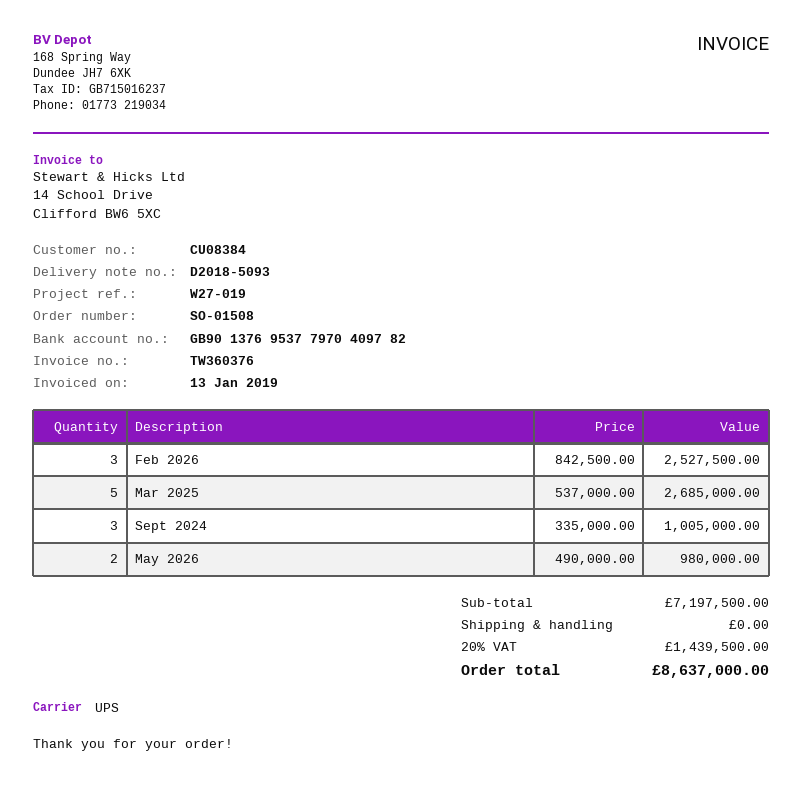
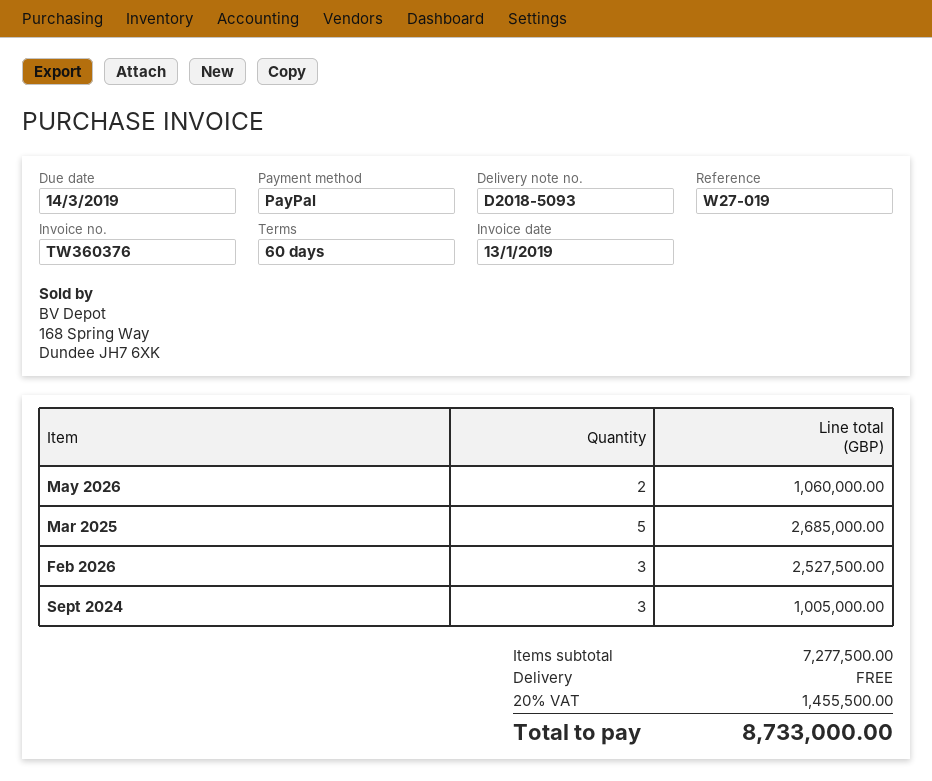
May 2026: 2 for 980000.00 -> 2 for 1060000.00
subtotal: 7197500.00 -> 7277500.00
tax: 20% = 1439500.00 -> 20% = 1455500.00
total: 8637000.00 -> 8733000.00

